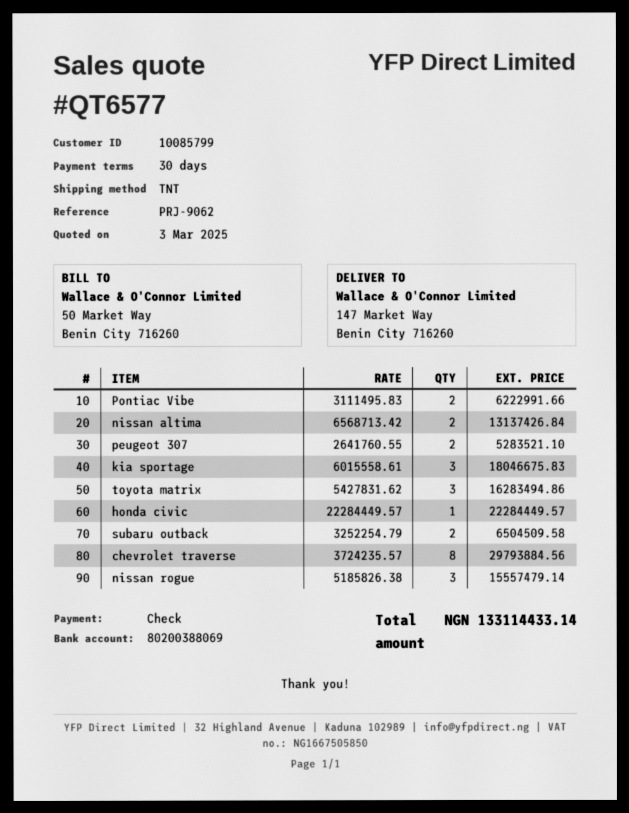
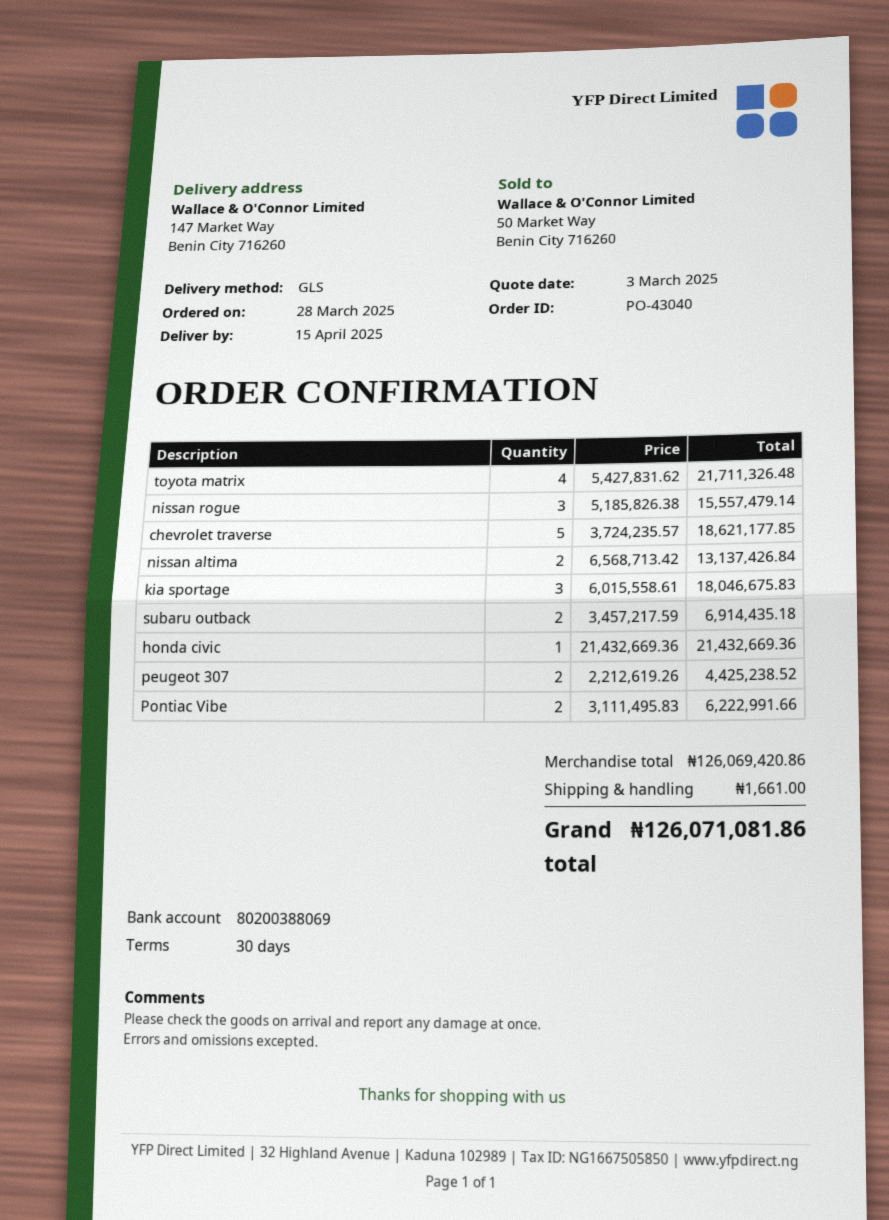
shipping method: TNT -> GLS
peugeot 307: 2 x 2641760.55 = 5283521.10 -> 2 x 2212619.26 = 4425238.52
toyota matrix: 3 x 5427831.62 = 16283494.86 -> 4 x 5427831.62 = 21711326.48
honda civic: 1 x 22284449.57 = 22284449.57 -> 1 x 21432669.36 = 21432669.36
subaru outback: 2 x 3252254.79 = 6504509.58 -> 2 x 3457217.59 = 6914435.18
chevrolet traverse: 8 x 3724235.57 = 29793884.56 -> 5 x 3724235.57 = 18621177.85
shipping: none -> 1661.00
total: 133114433.14 -> 126071081.86

